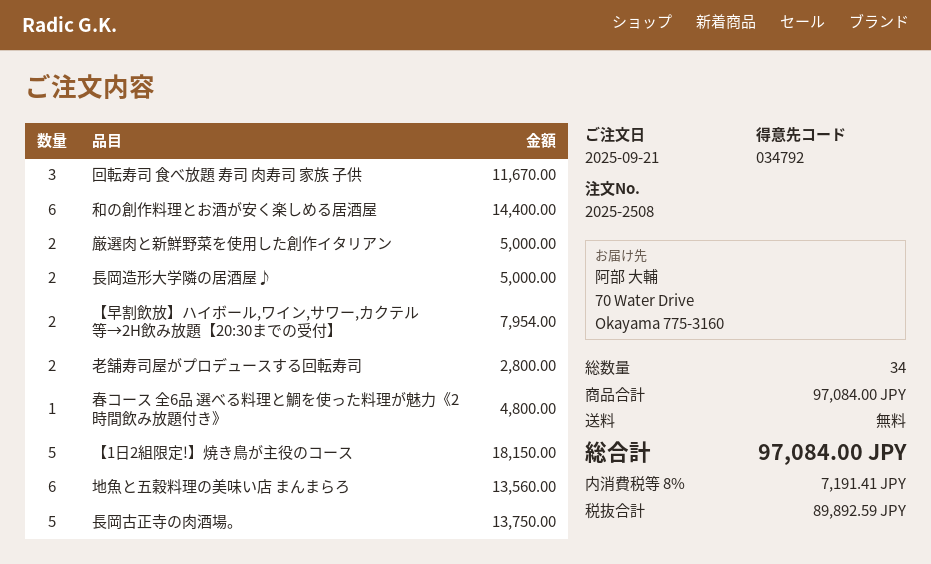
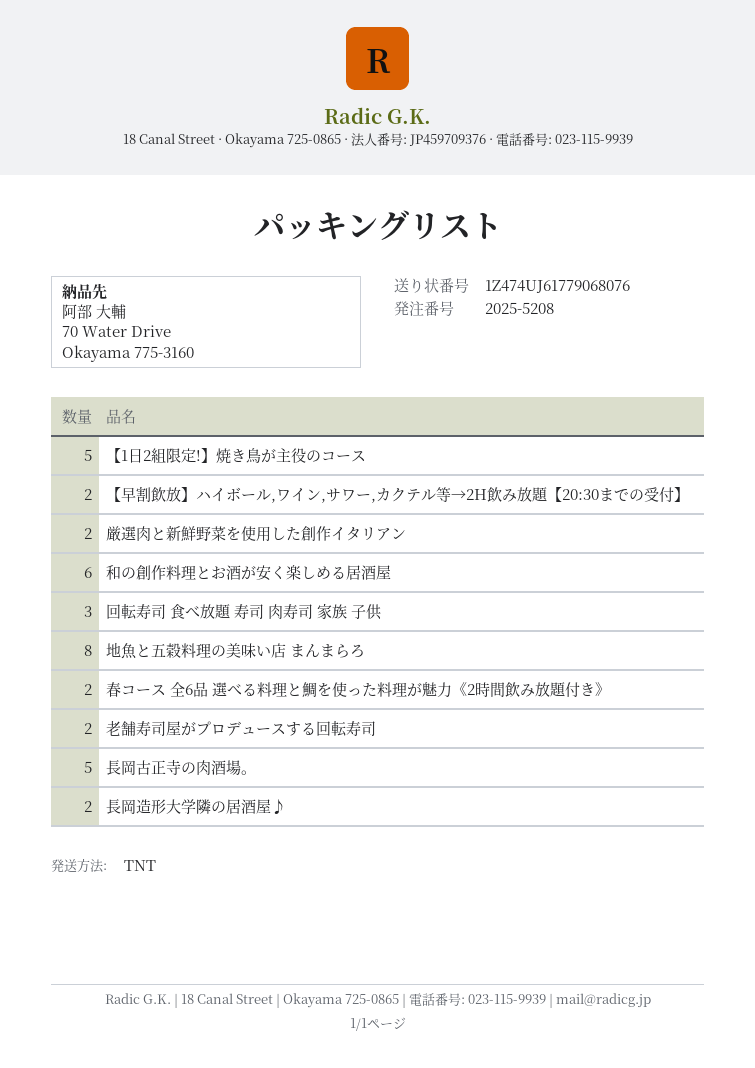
order number: 2025-2508 -> 2025-5208
春コース 全6品 選べる料理と鯛を使った料理が魅力《2時間飲み放題付き》: 1 -> 2
地魚と五穀料理の美味い店 まんまらろ: 6 -> 8

